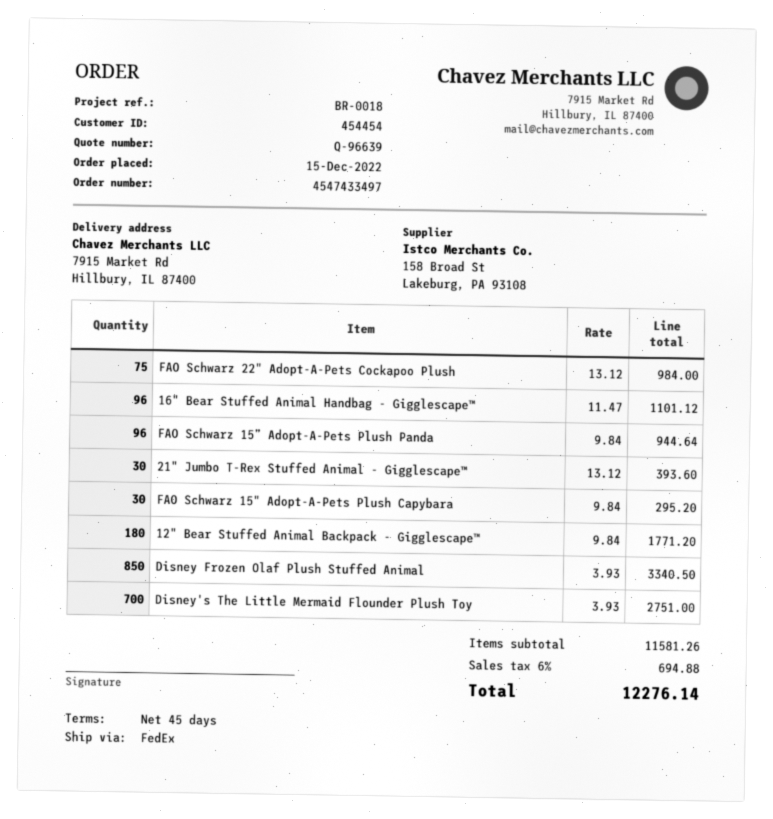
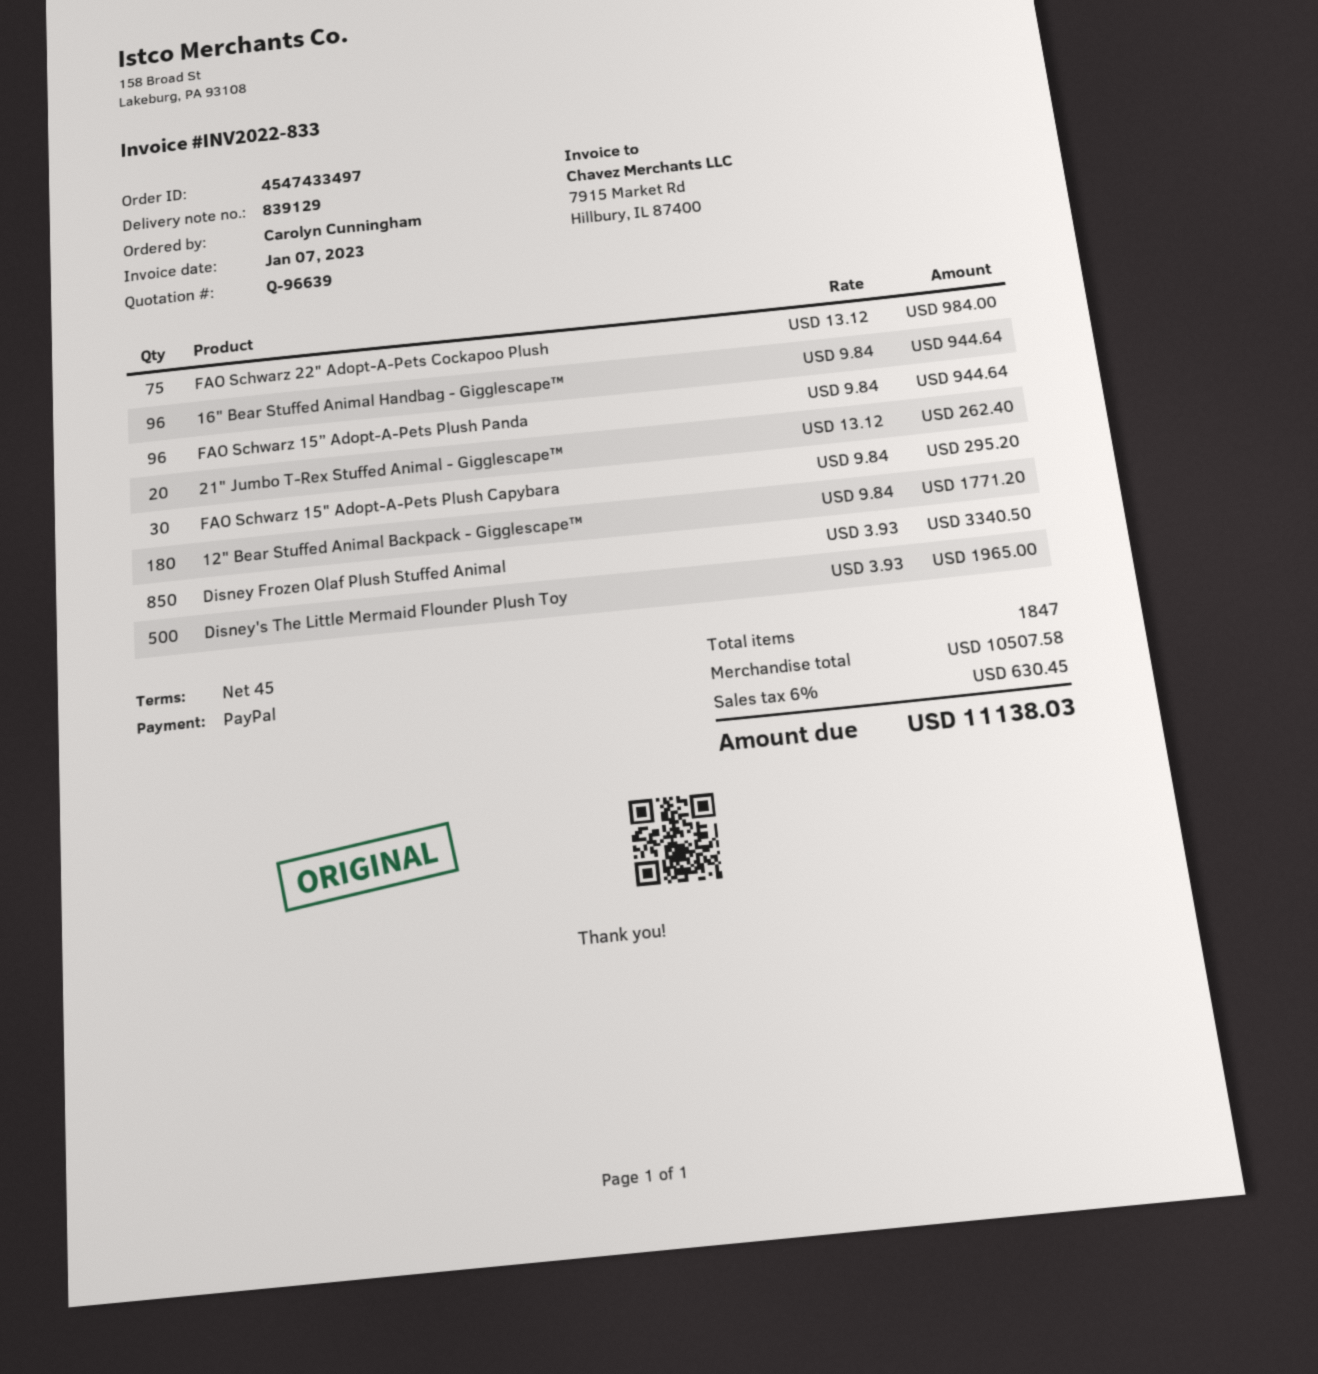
16" Bear Stuffed Animal Handbag - Gigglescape™: 96 x 11.47 = 1101.12 -> 96 x 9.84 = 944.64
21" Jumbo T-Rex Stuffed Animal - Gigglescape™: 30 x 13.12 = 393.60 -> 20 x 13.12 = 262.40
Disney's The Little Mermaid Flounder Plush Toy: 700 x 3.93 = 2751.00 -> 500 x 3.93 = 1965.00
subtotal: 11581.26 -> 10507.58
tax: 6% = 694.88 -> 6% = 630.45
total: 12276.14 -> 11138.03

